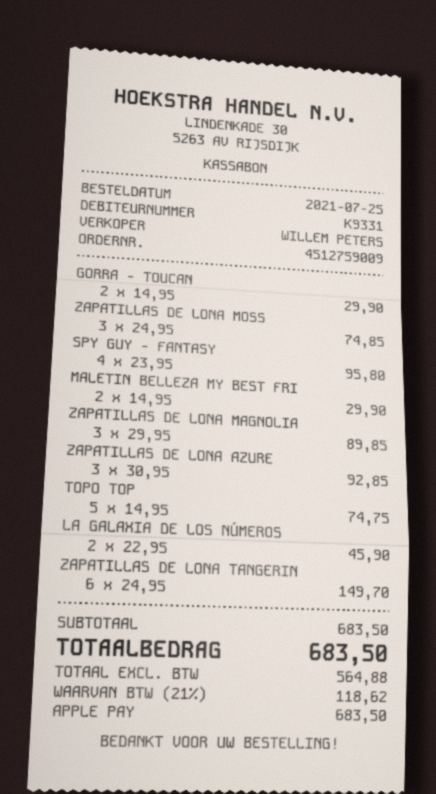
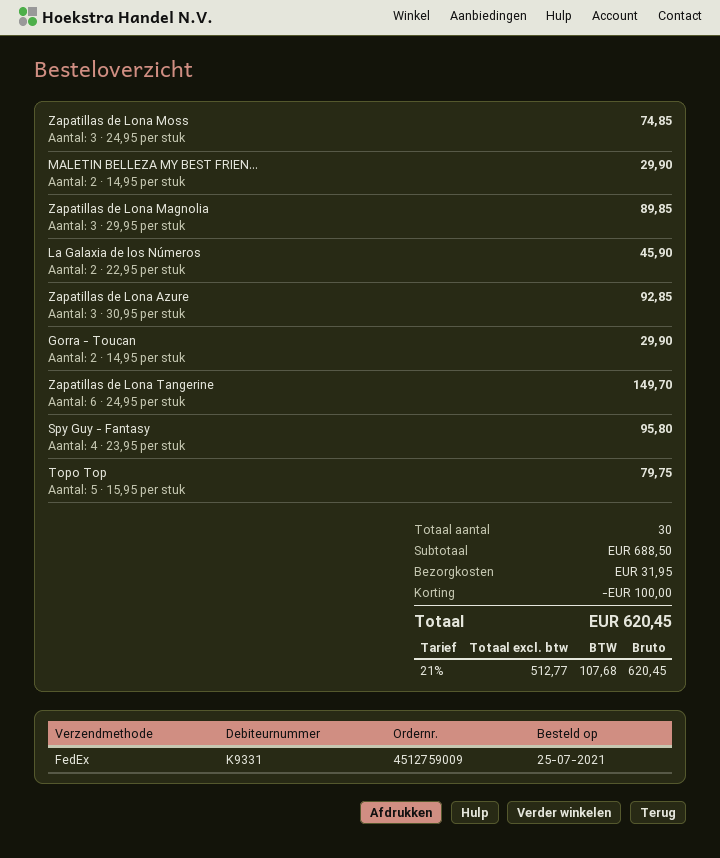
TOPO TOP: 5 x 14.95 = 74.75 -> 5 x 15.95 = 79.75
subtotal: 683.50 -> 688.50
discount: none -> 100.00
shipping: none -> 31.95
net: 564.88 -> 512.77
tax: 21% = 118.62 -> 21% = 107.68
total: 683.50 -> 620.45

